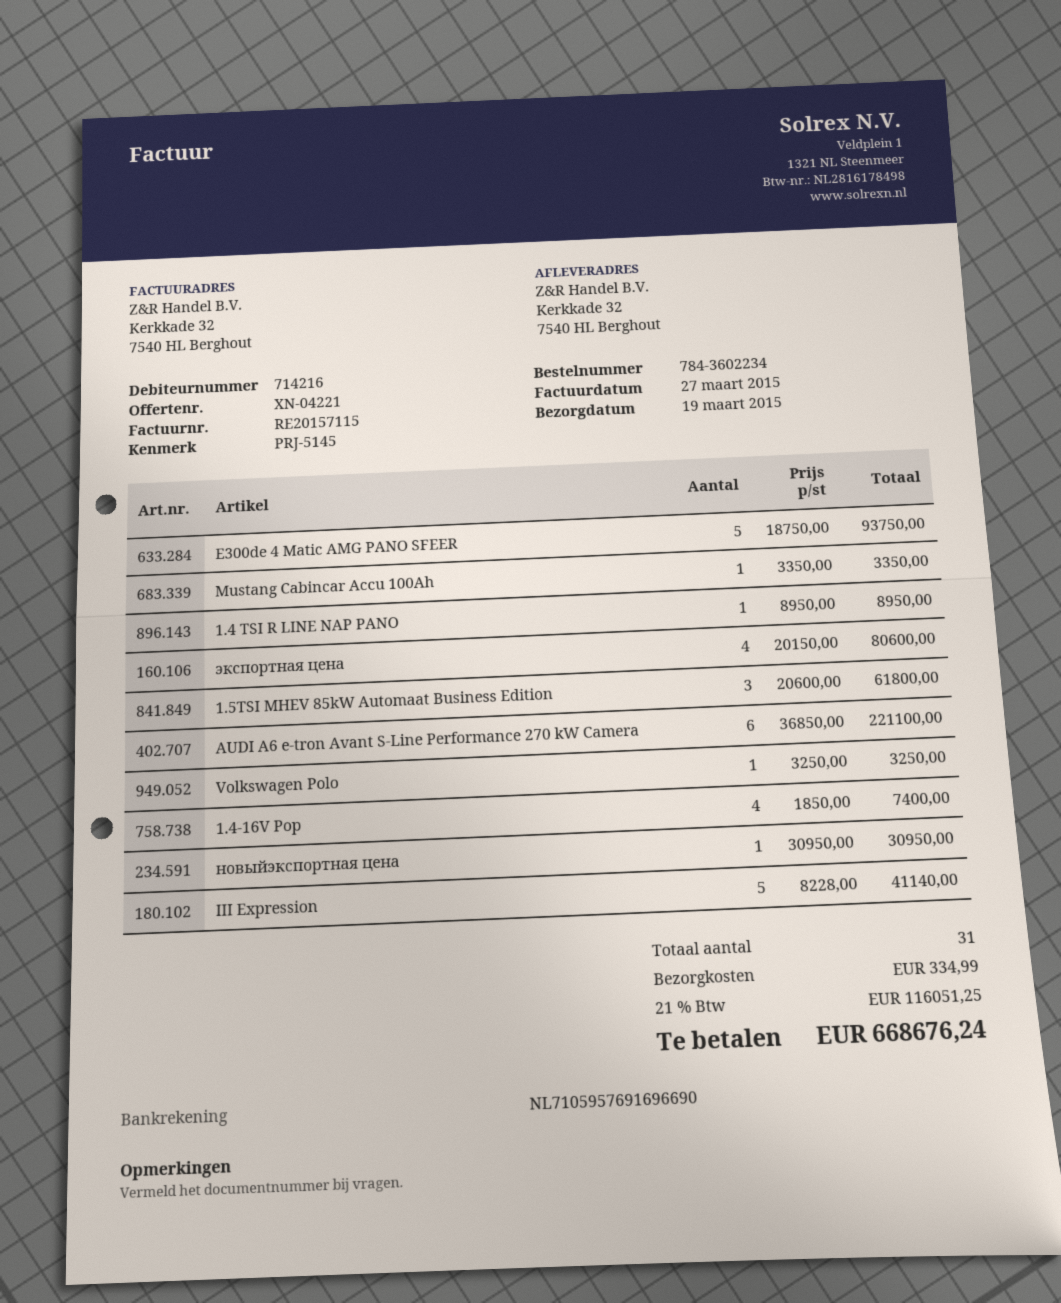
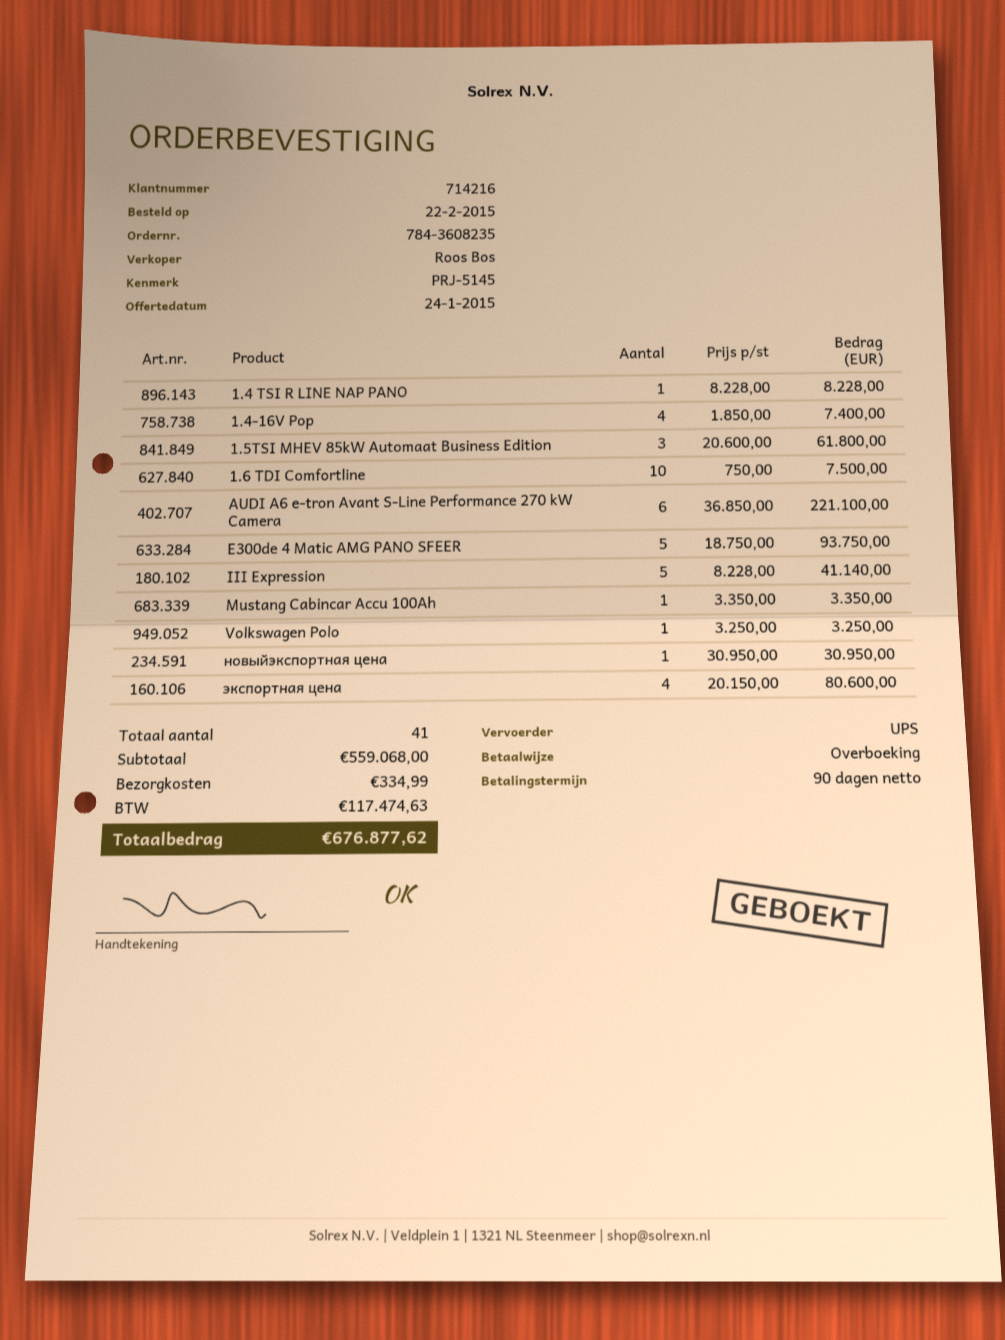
order number: 784-3602234 -> 784-3608235
1.4 TSI R LINE NAP PANO: 1 x 8950.00 = 8950.00 -> 1 x 8228.00 = 8228.00
1.6 TDI Comfortline: none -> 10 x 750.00 = 7500.00
total quantity: 31 -> 41
tax: 116051.25 -> 117474.63
total: 668676.24 -> 676877.62

